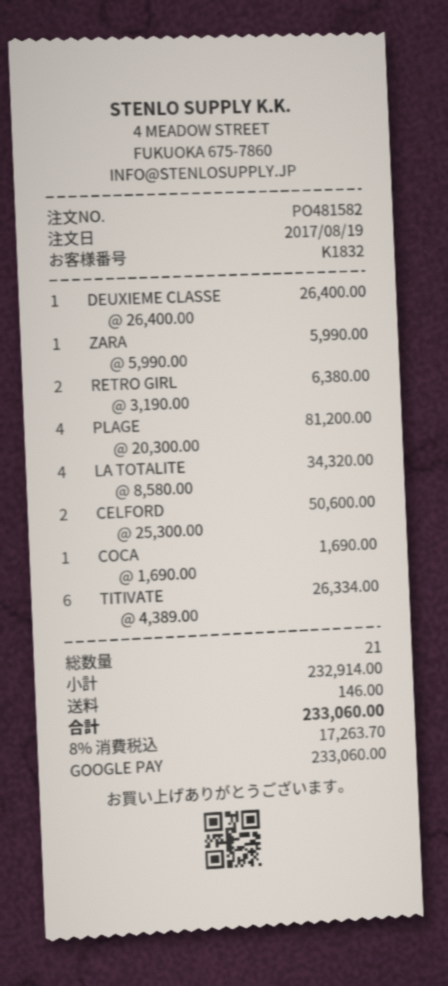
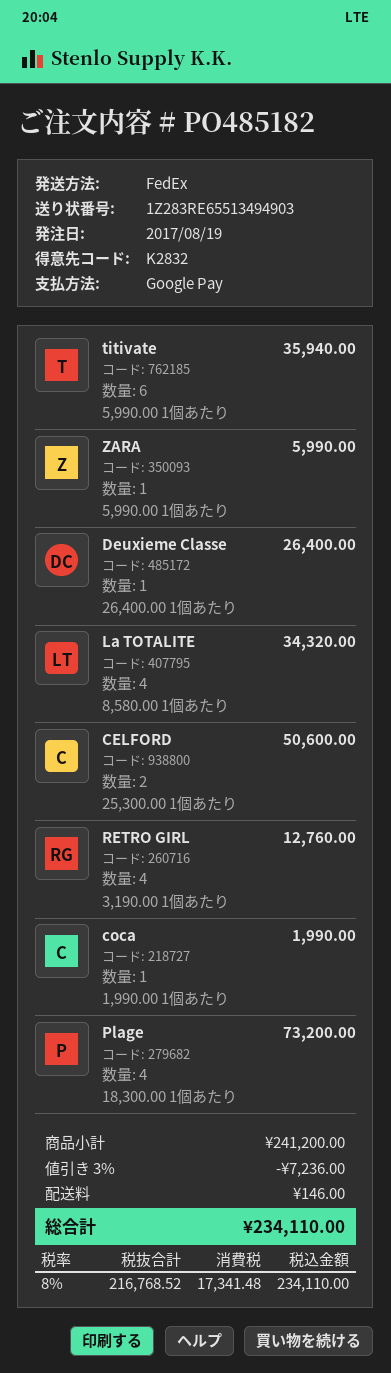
order number: PO481582 -> PO485182
customer number: K1832 -> K2832
RETRO GIRL: 2 x 3190.00 = 6380.00 -> 4 x 3190.00 = 12760.00
PLAGE: 4 x 20300.00 = 81200.00 -> 4 x 18300.00 = 73200.00
COCA: 1 x 1690.00 = 1690.00 -> 1 x 1990.00 = 1990.00
TITIVATE: 6 x 4389.00 = 26334.00 -> 6 x 5990.00 = 35940.00
subtotal: 232914.00 -> 241200.00
discount: none -> 3% = 7236.00
tax: 8% = 17263.70 -> 8% = 17341.48
total: 233060.00 -> 234110.00

